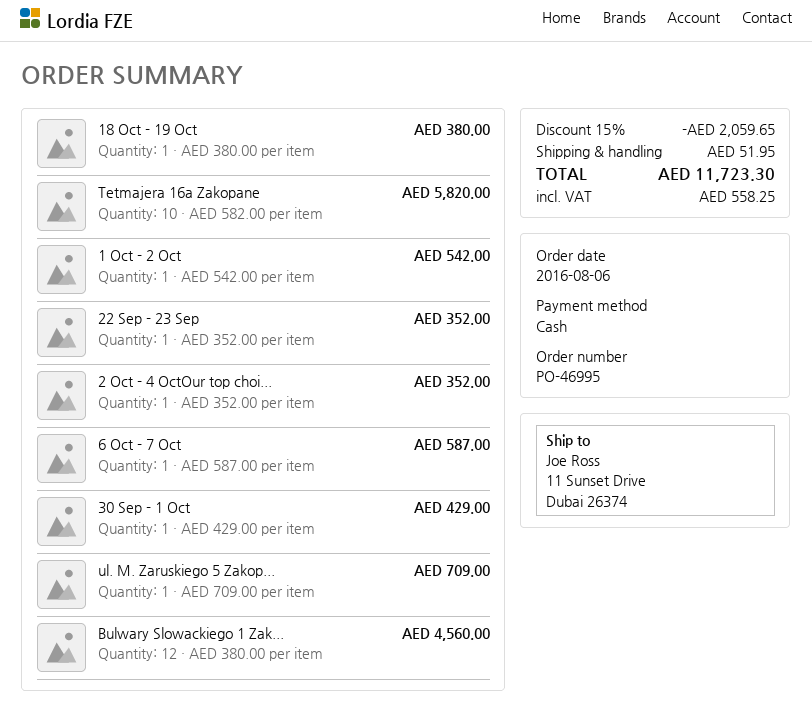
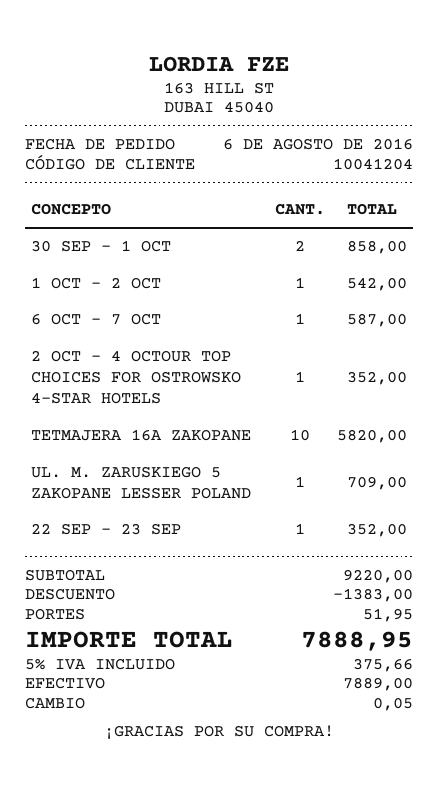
18 Oct - 19 Oct: 1 for 380.00 -> none
30 Sep - 1 Oct: 1 for 429.00 -> 2 for 858.00
Bulwary Slowackiego 1 Zak...: 12 for 4560.00 -> none
discount: 2059.65 -> 1383.00
tax: 558.25 -> 375.66
total: 11723.30 -> 7888.95

